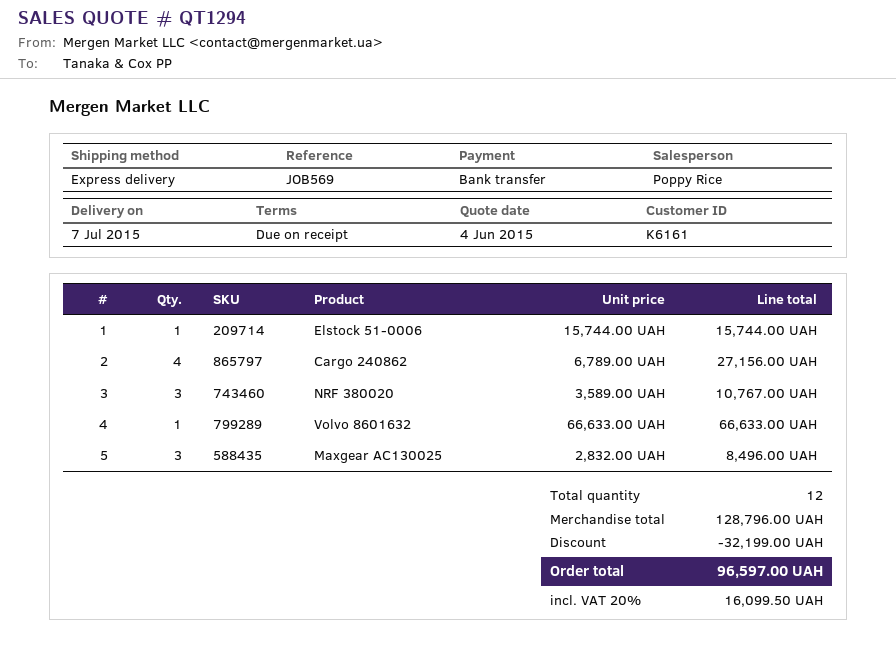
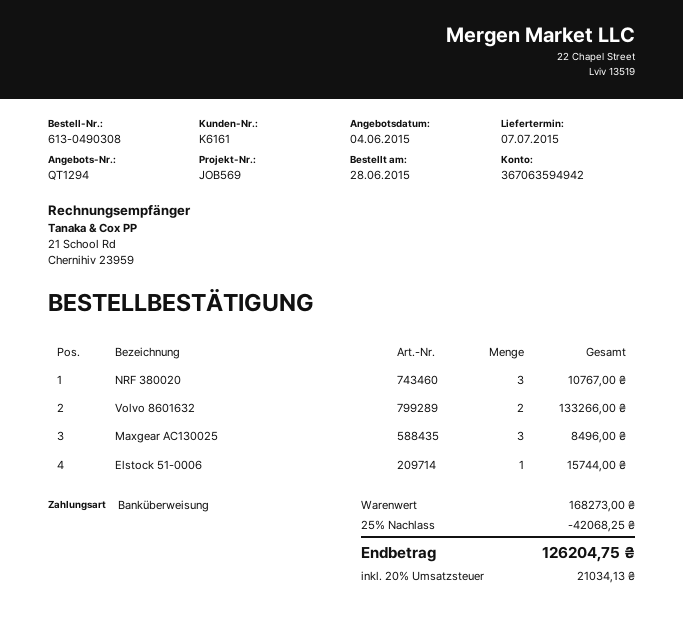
Cargo 240862: 4 for 27156.00 -> none
Volvo 8601632: 1 for 66633.00 -> 2 for 133266.00
subtotal: 128796.00 -> 168273.00
discount: 32199.00 -> 42068.25
tax: 20% = 16099.50 -> 20% = 21034.13
total: 96597.00 -> 126204.75

